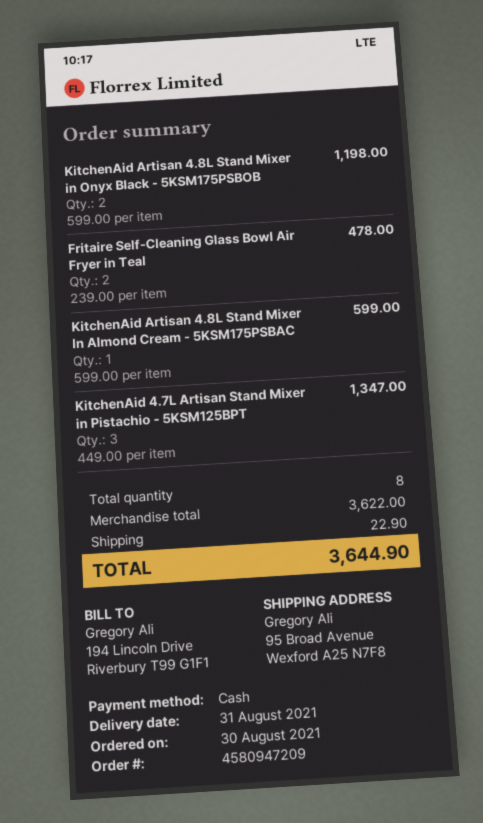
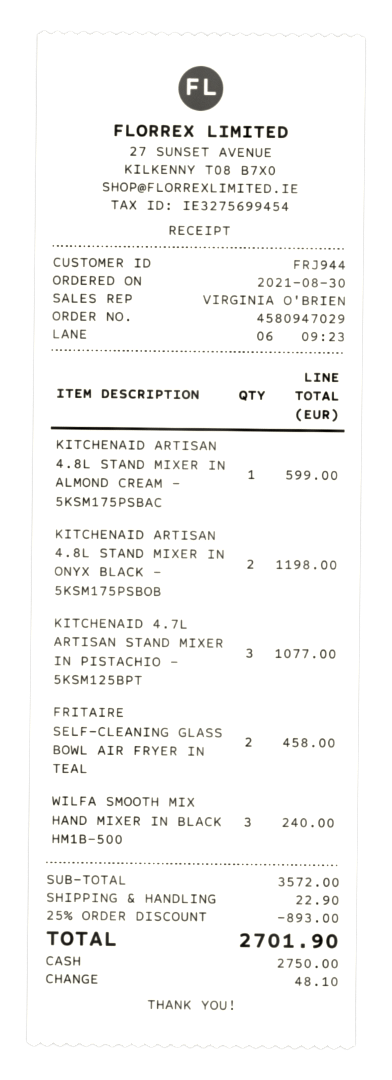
order number: 4580947209 -> 4580947029
Fritaire Self-Cleaning Glass Bowl Air Fryer in Teal: 2 for 478.00 -> 2 for 458.00
KitchenAid 4.7L Artisan Stand Mixer in Pistachio - 5KSM125BPT: 3 for 1347.00 -> 3 for 1077.00
WILFA SMOOTH MIX HAND MIXER IN BLACK HM1B-500: none -> 3 for 240.00
subtotal: 3622.00 -> 3572.00
discount: none -> 25% = 893.00
total: 3644.90 -> 2701.90

